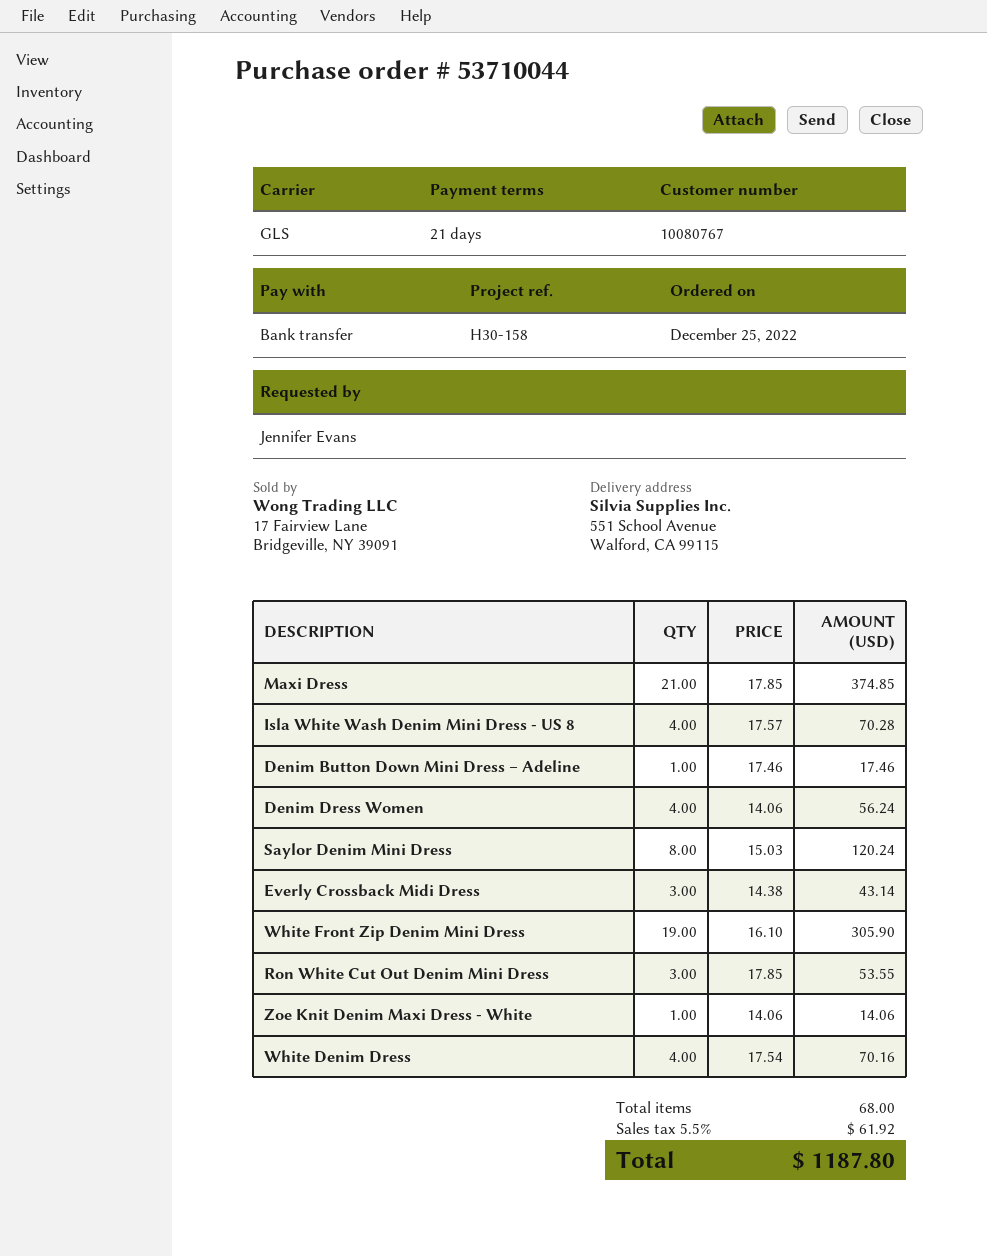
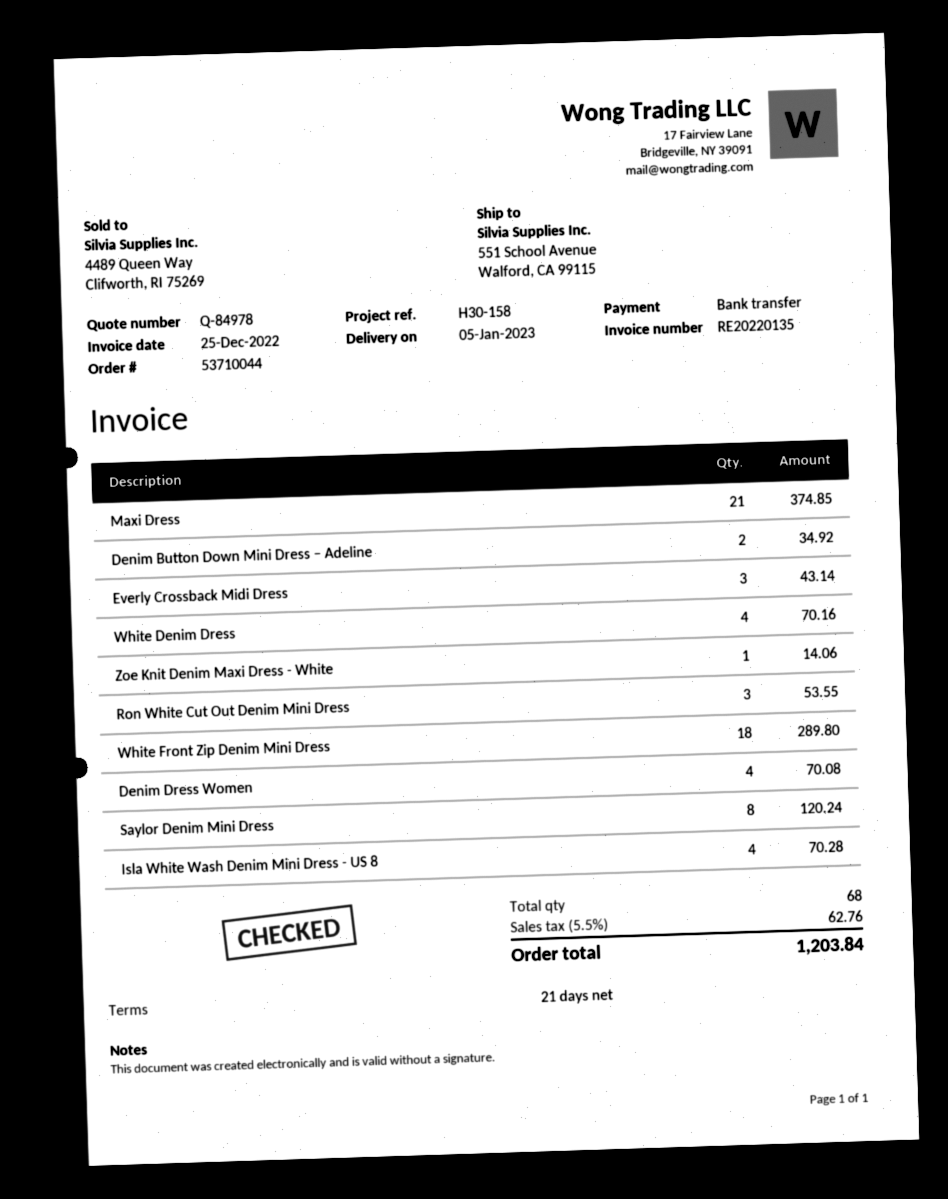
Denim Button Down Mini Dress – Adeline: 1 for 17.46 -> 2 for 34.92
Denim Dress Women: 4 for 56.24 -> 4 for 70.08
White Front Zip Denim Mini Dress: 19 for 305.90 -> 18 for 289.80
tax: 5.5% = 61.92 -> 5.5% = 62.76
total: 1187.80 -> 1203.84

